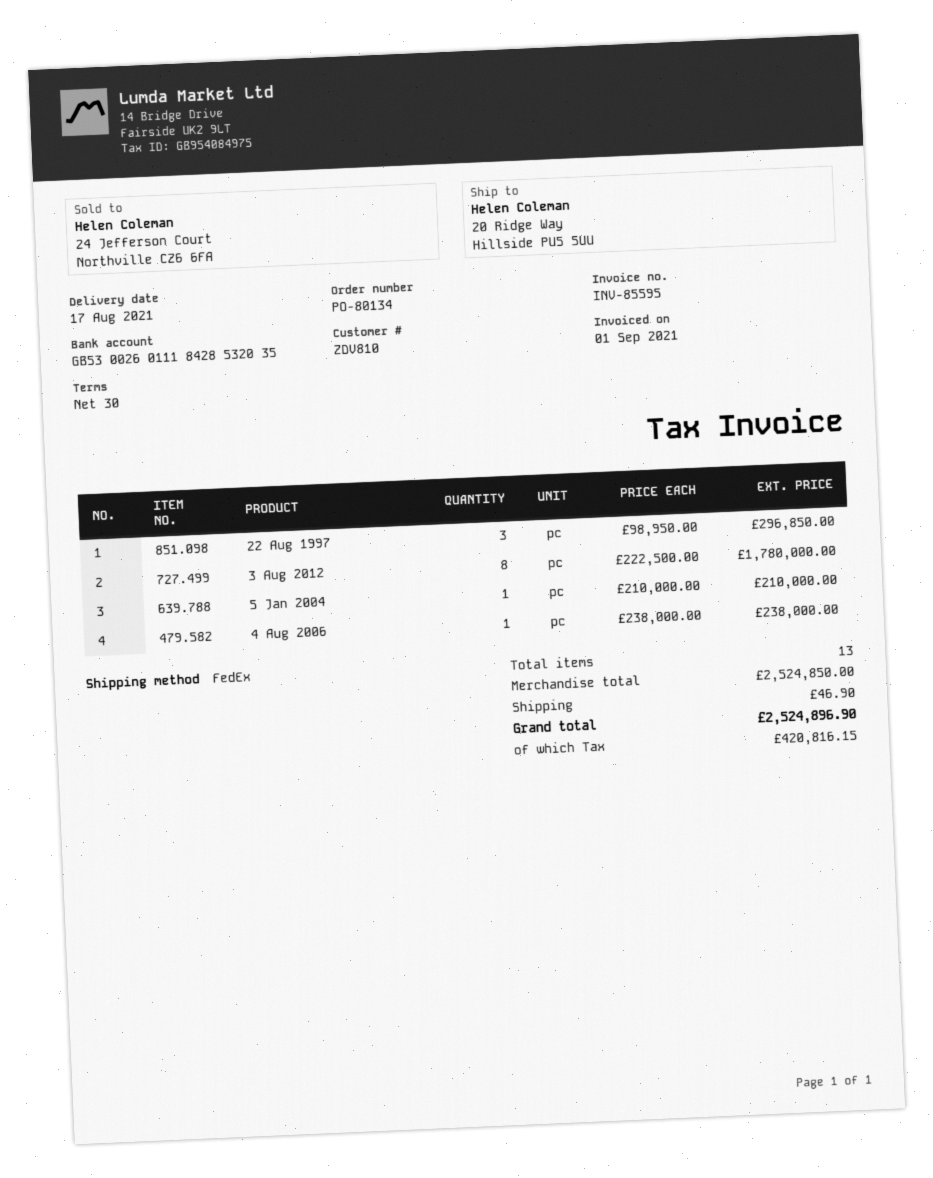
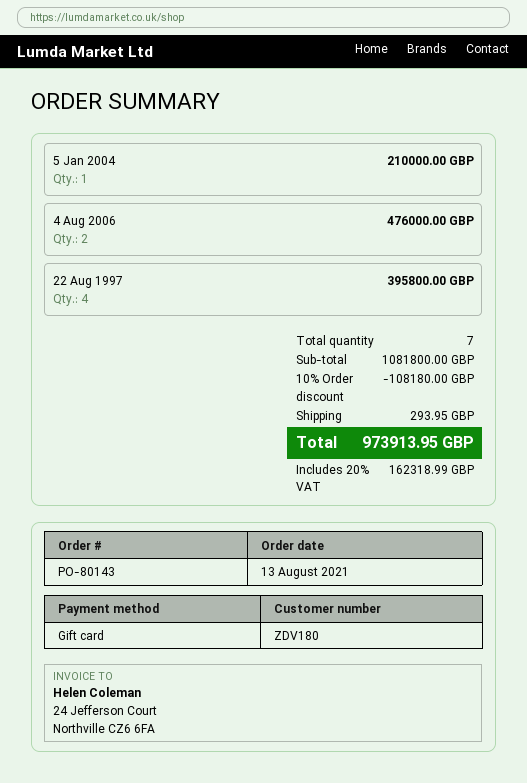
order number: PO-80134 -> PO-80143
customer number: ZDV810 -> ZDV180
22 Aug 1997: 3 for 296850.00 -> 4 for 395800.00
3 Aug 2012: 8 for 1780000.00 -> none
4 Aug 2006: 1 for 238000.00 -> 2 for 476000.00
total quantity: 13 -> 7
subtotal: 2524850.00 -> 1081800.00
discount: none -> 10% = 108180.00
shipping: 46.90 -> 293.95
tax: 420816.15 -> 162318.99
total: 2524896.90 -> 973913.95

